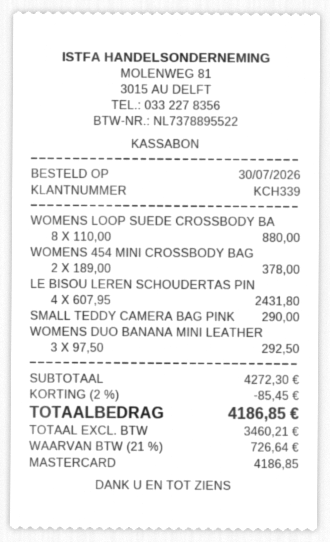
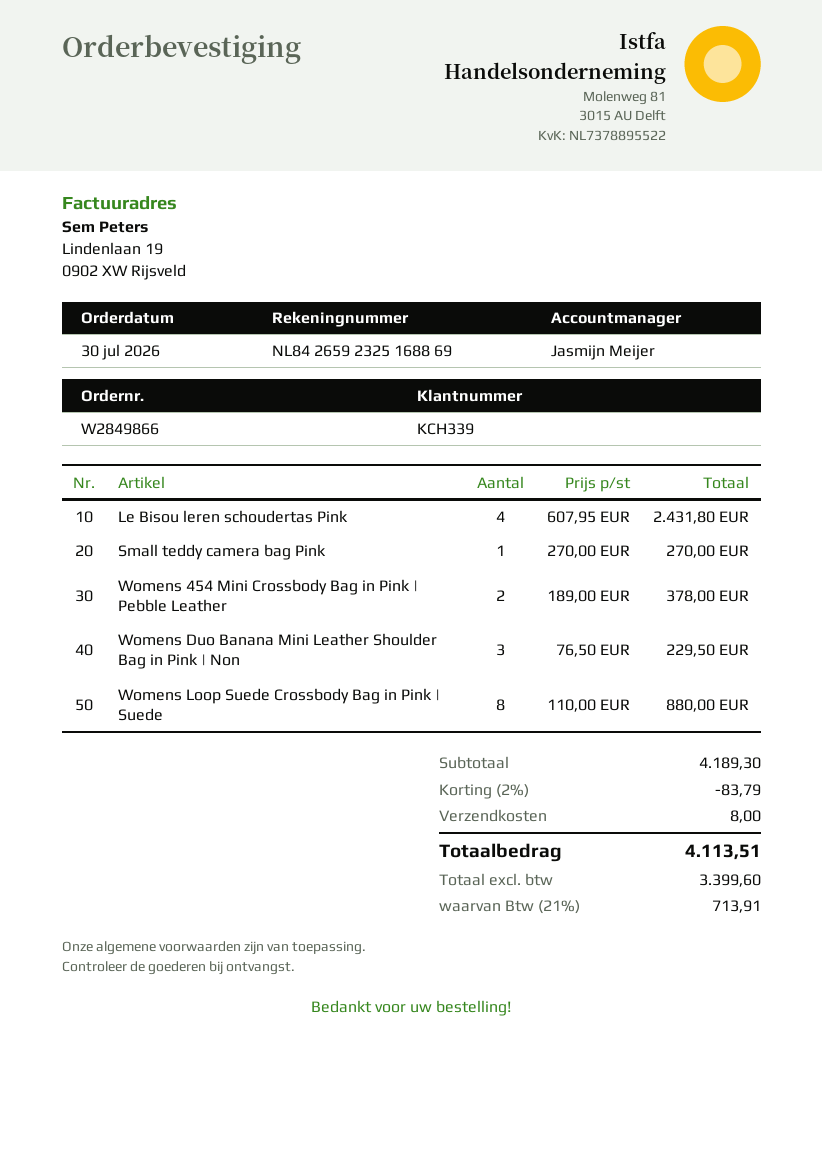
SMALL TEDDY CAMERA BAG PINK: 1 x 290.00 = 290.00 -> 1 x 270.00 = 270.00
WOMENS DUO BANANA MINI LEATHER: 3 x 97.50 = 292.50 -> 3 x 76.50 = 229.50
subtotal: 4272.30 -> 4189.30
discount: 2% = 85.45 -> 2% = 83.79
shipping: none -> 8.00
net: 3460.21 -> 3399.60
tax: 21% = 726.64 -> 21% = 713.91
total: 4186.85 -> 4113.51

